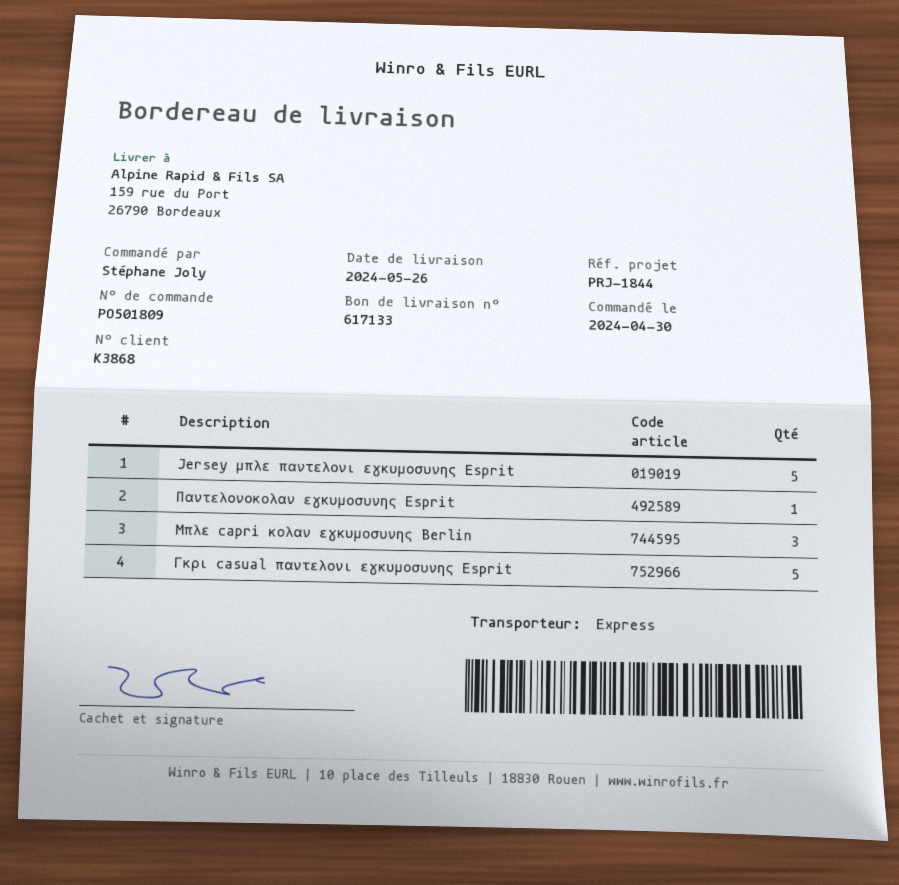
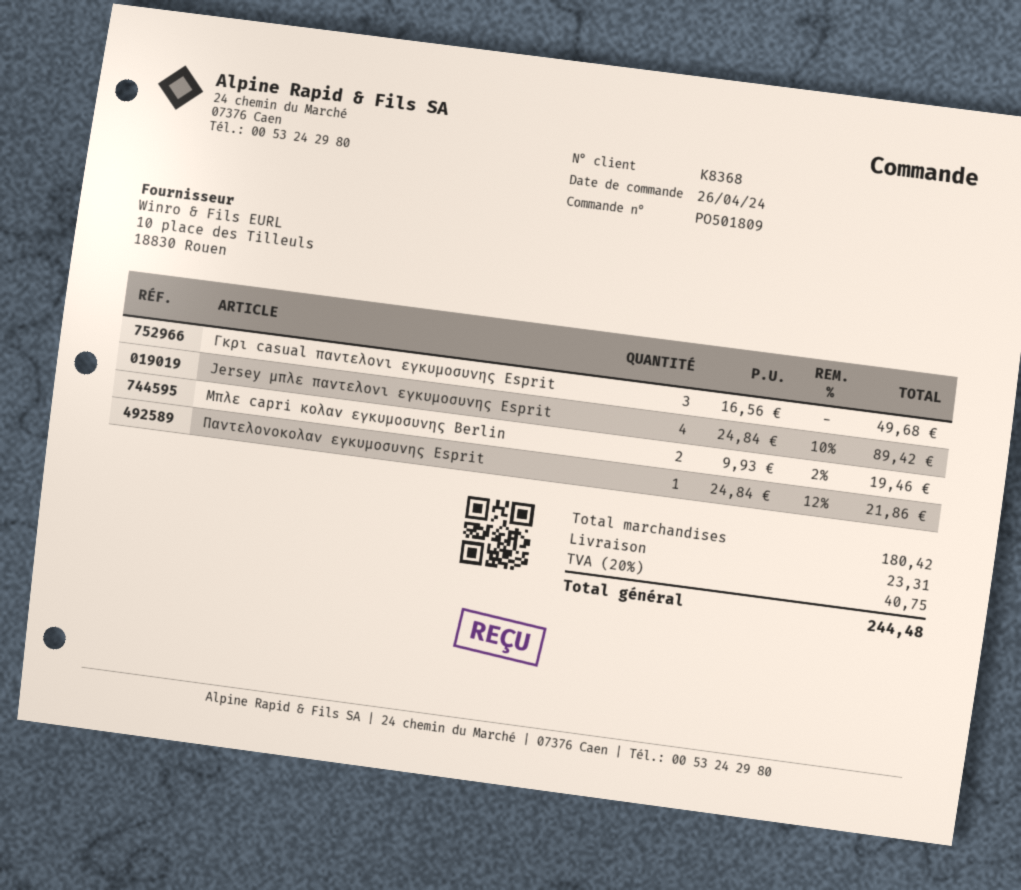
order date: 2024-04-30 -> 2024-04-26
customer number: K3868 -> K8368
Jersey μπλε παντελονι εγκυμοσυνης Esprit: 5 -> 4
Μπλε capri κολαν εγκυμοσυνης Berlin: 3 -> 2
Γκρι casual παντελονι εγκυμοσυνης Esprit: 5 -> 3

